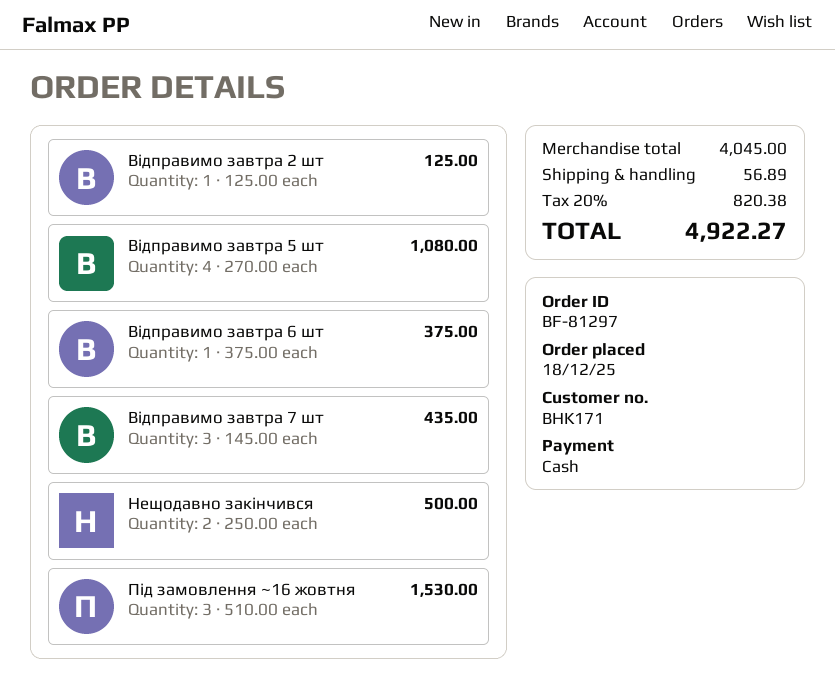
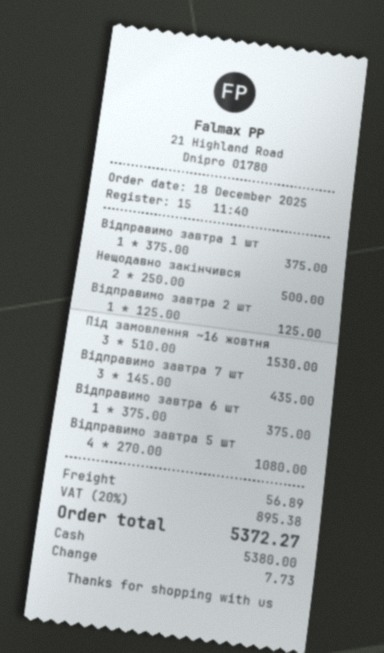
Відправимо завтра 1 шт: none -> 1 x 375.00 = 375.00
tax: 20% = 820.38 -> 20% = 895.38
total: 4922.27 -> 5372.27

